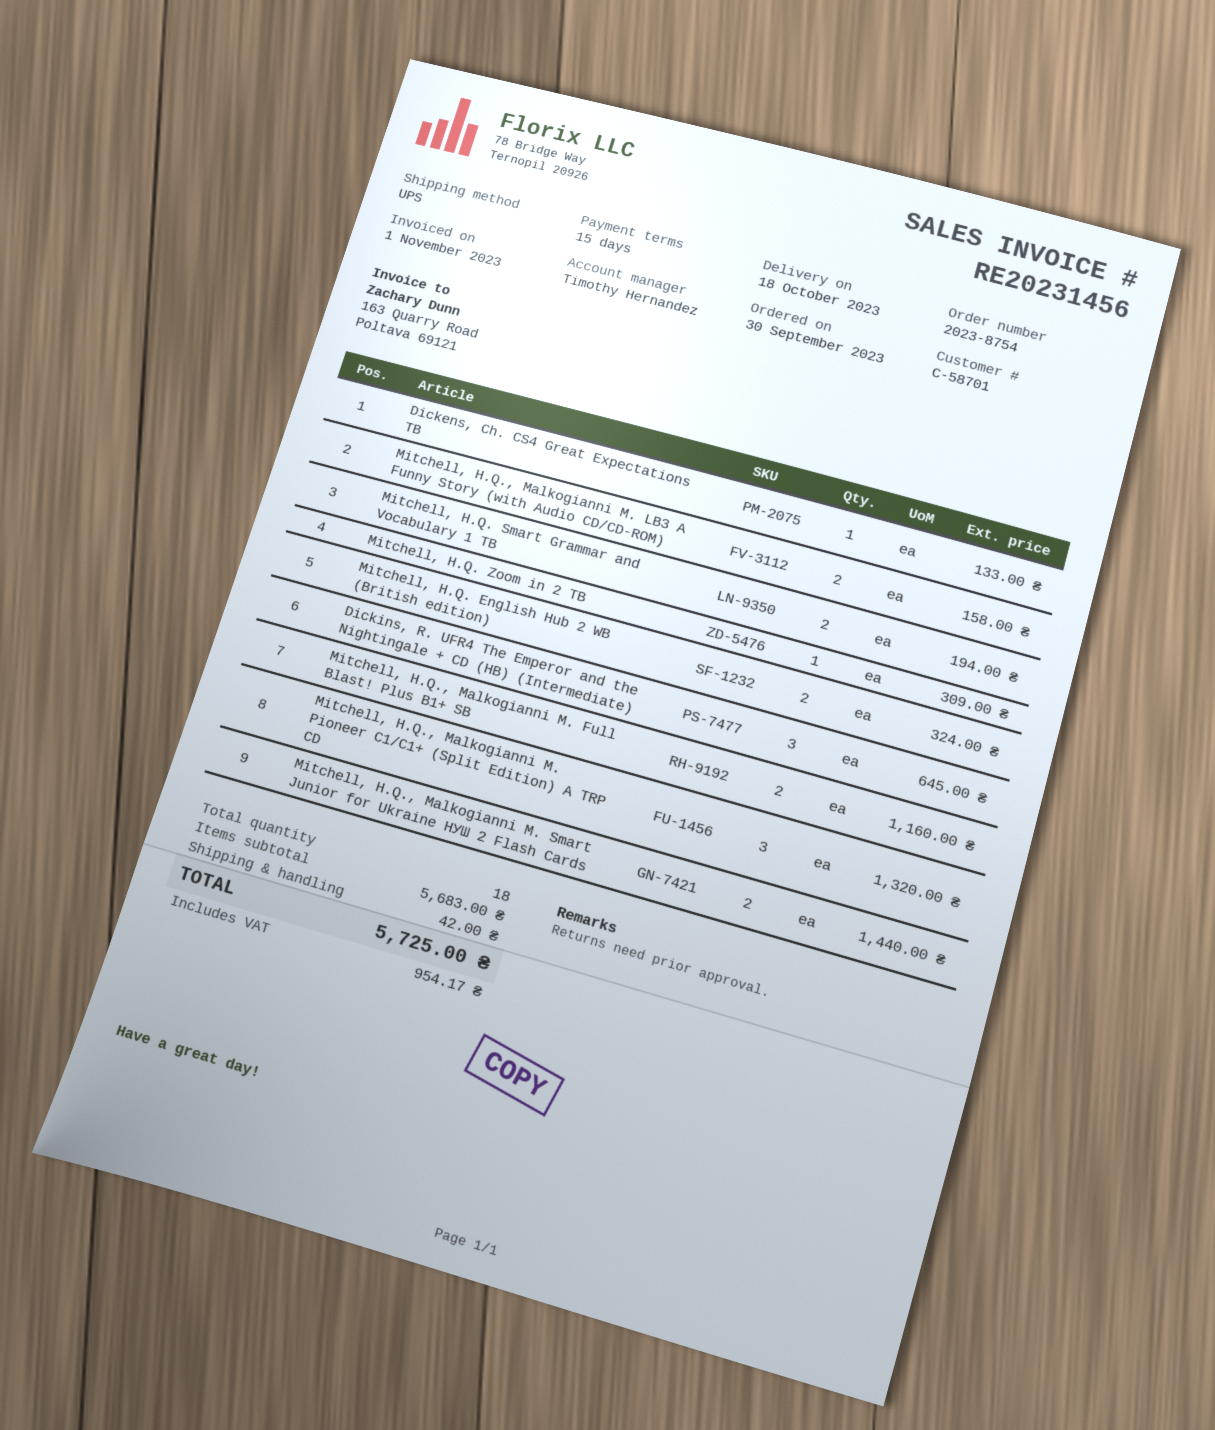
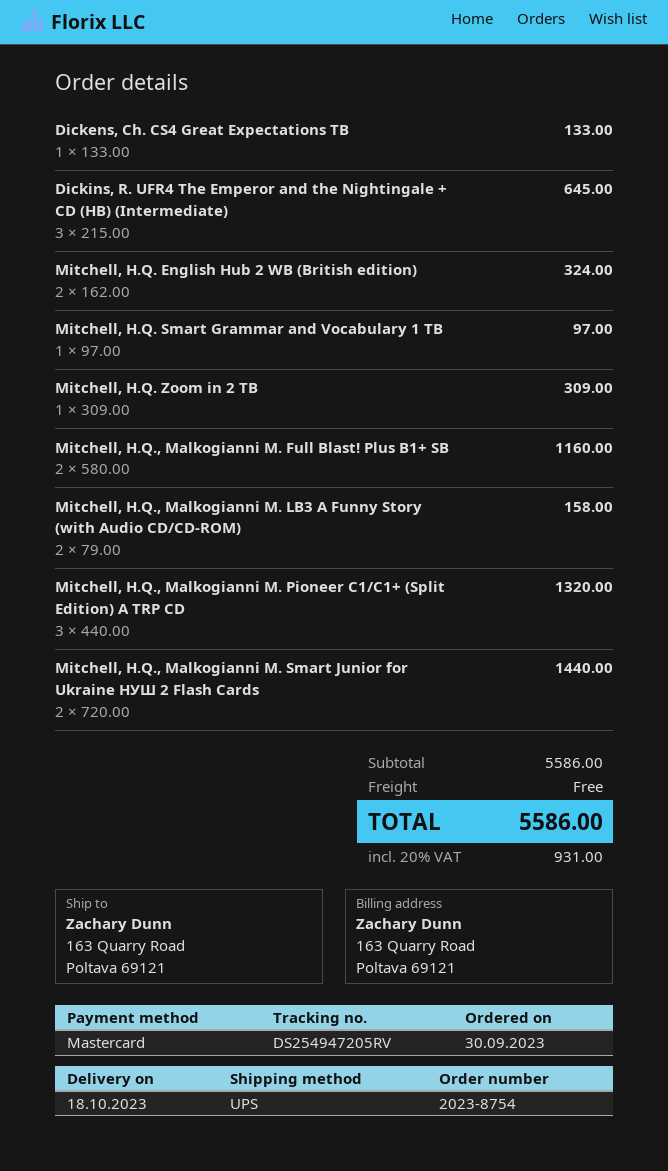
Mitchell, H.Q. Smart Grammar and Vocabulary 1 TB: 2 for 194.00 -> 1 for 97.00
subtotal: 5683.00 -> 5586.00
shipping: 42.00 -> 0.00
tax: 954.17 -> 931.00
total: 5725.00 -> 5586.00

